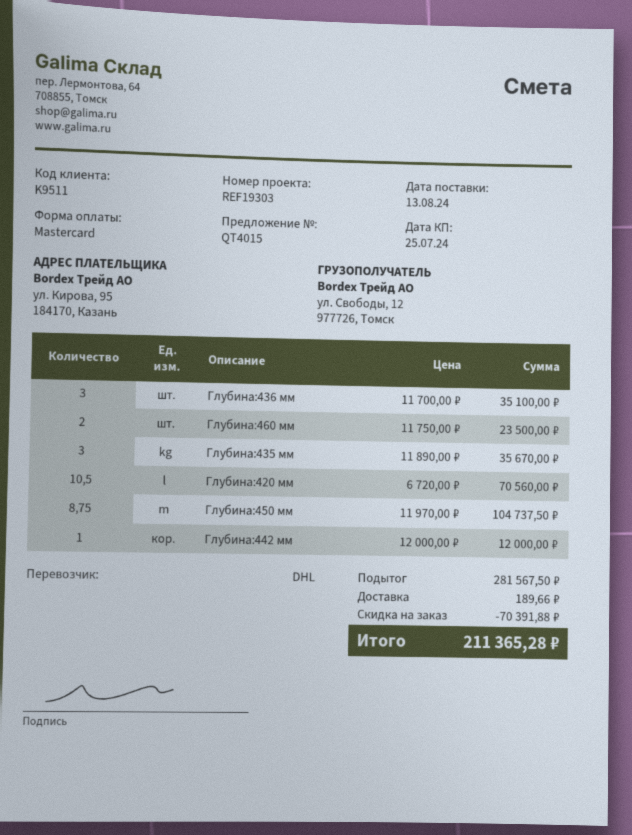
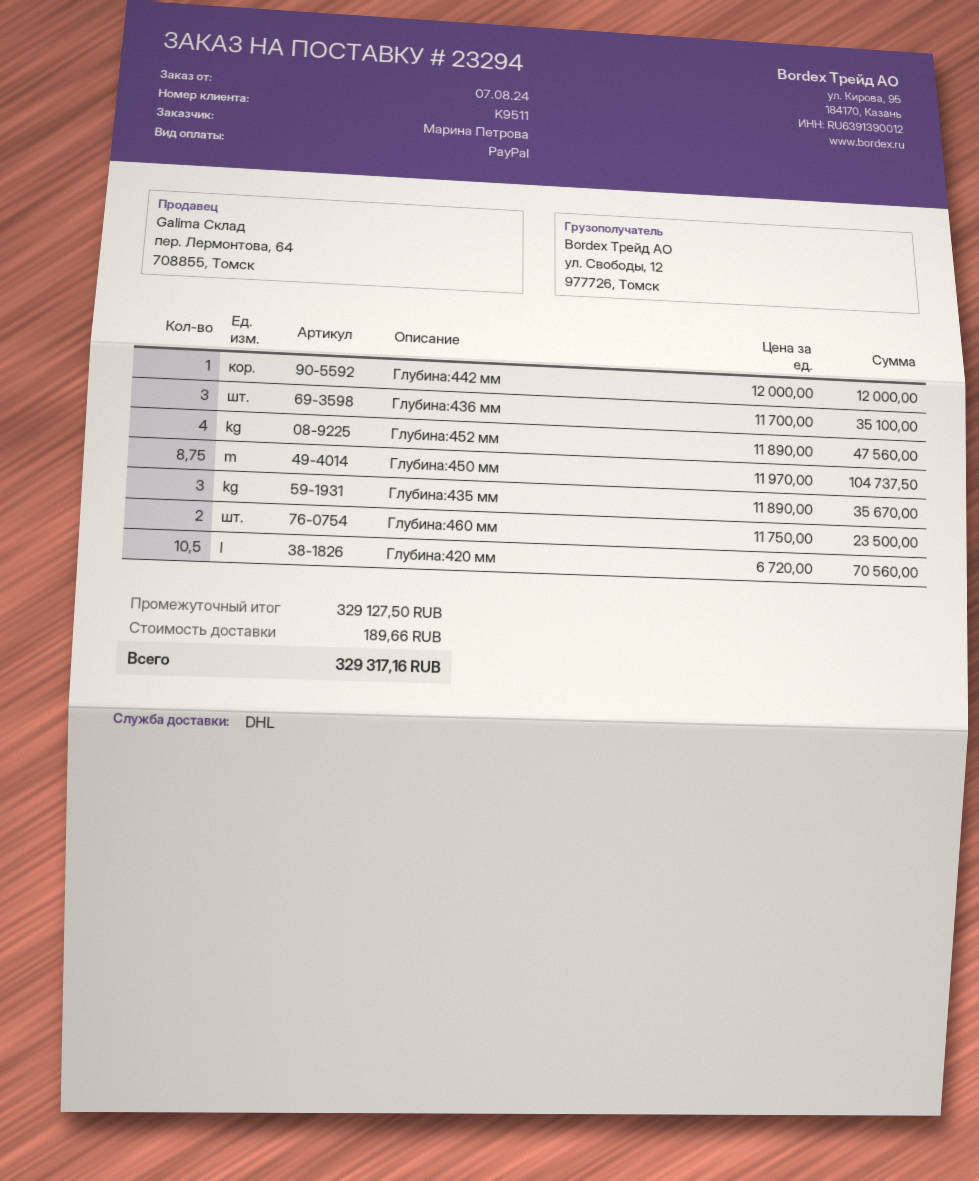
payment method: Mastercard -> PayPal
Глубина:452 мм: none -> 4 x 11890.00 = 47560.00
subtotal: 281567.50 -> 329127.50
discount: 70391.88 -> none
total: 211365.28 -> 329317.16

